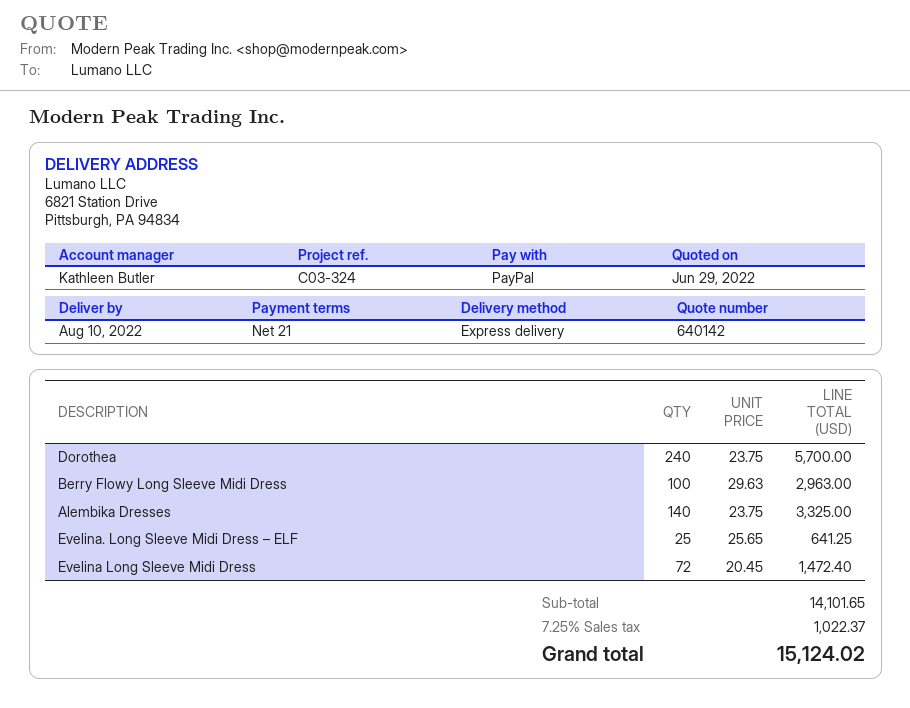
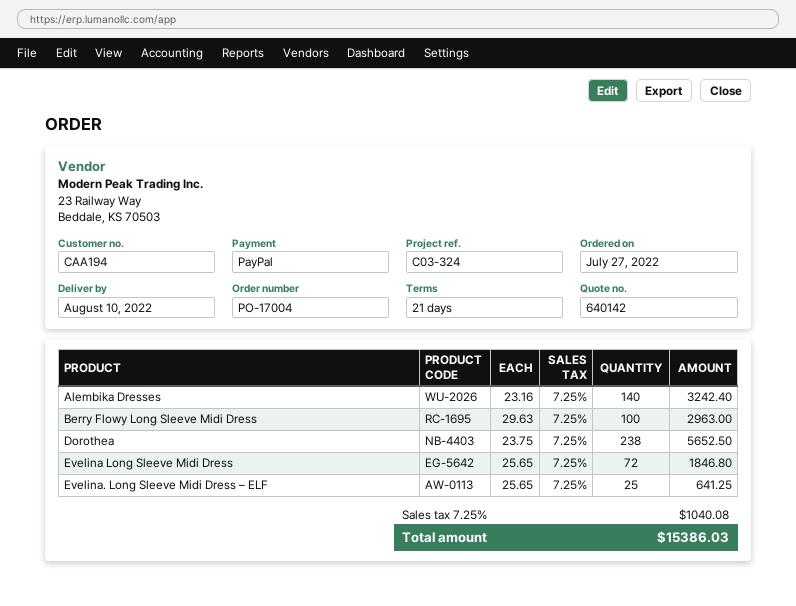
Dorothea: 240 x 23.75 = 5700.00 -> 238 x 23.75 = 5652.50
Alembika Dresses: 140 x 23.75 = 3325.00 -> 140 x 23.16 = 3242.40
Evelina Long Sleeve Midi Dress: 72 x 20.45 = 1472.40 -> 72 x 25.65 = 1846.80
tax: 7.25% = 1022.37 -> 7.25% = 1040.08
total: 15124.02 -> 15386.03

